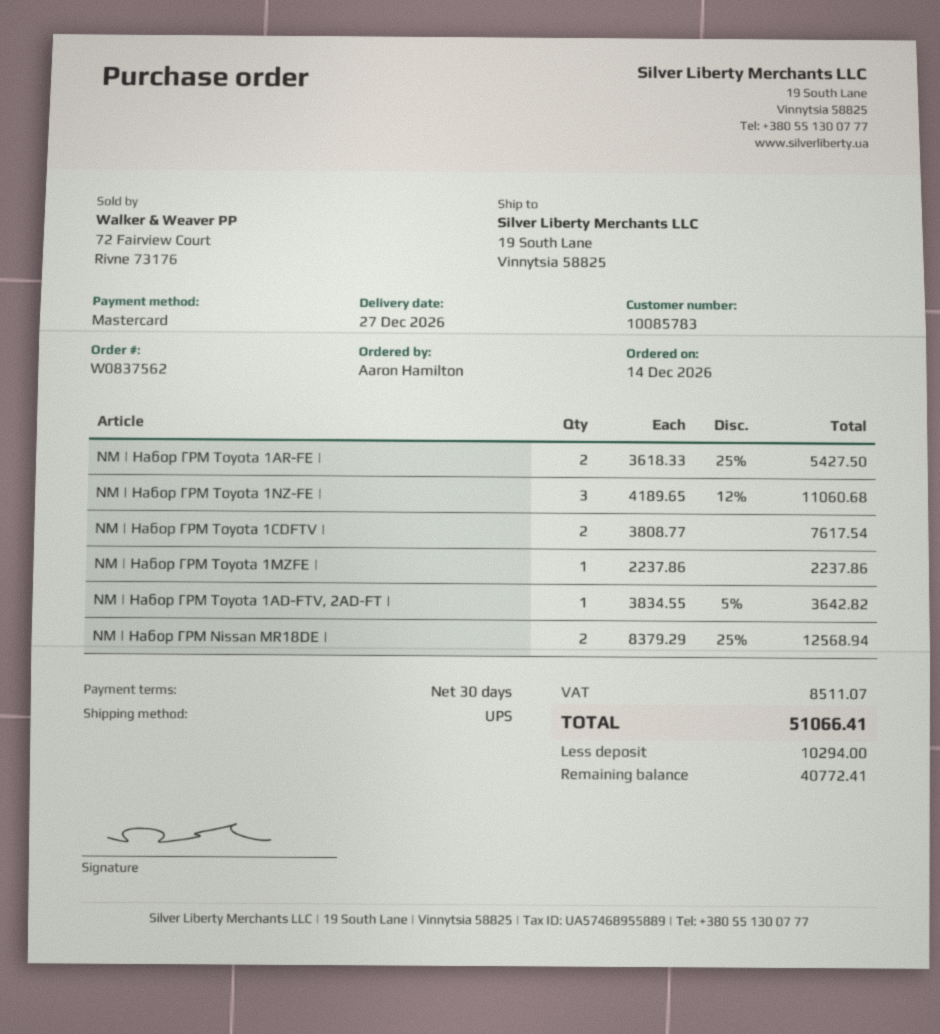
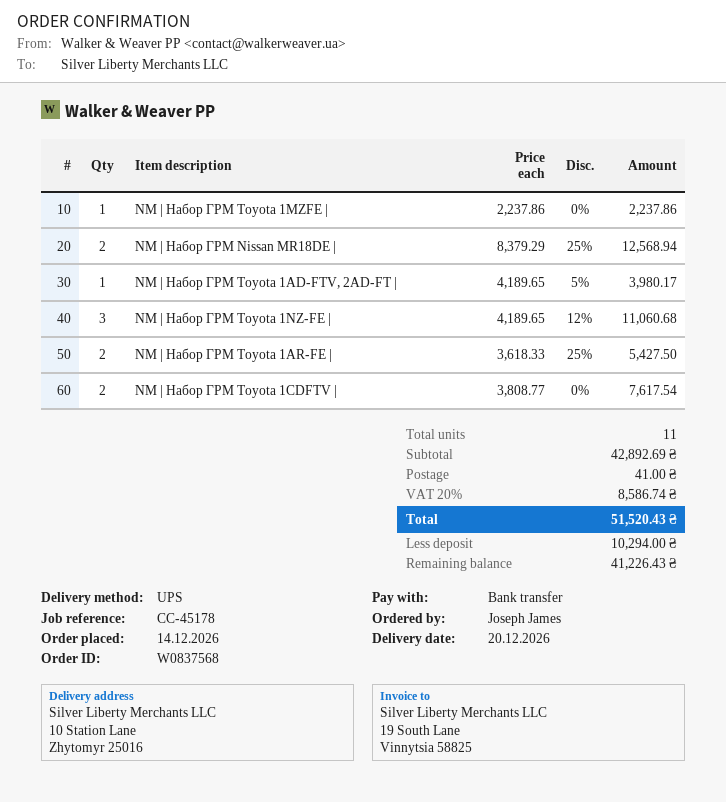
order number: W0837562 -> W0837568
delivery date: 2026-12-27 -> 2026-12-20
ordered by: Aaron Hamilton -> Joseph James
payment method: Mastercard -> bank transfer
ship to: 19 South Lane, Vinnytsia 58825 -> 10 Station Lane, Zhytomyr 25016
NM | Набор ГРМ Toyota 1AD-FTV, 2AD-FT |: 1 x 3834.55 - 5% = 3642.82 -> 1 x 4189.65 - 5% = 3980.17
shipping: none -> 41.00
tax: 8511.07 -> 8586.74
total: 51066.41 -> 51520.43
balance: 40772.41 -> 41226.43

